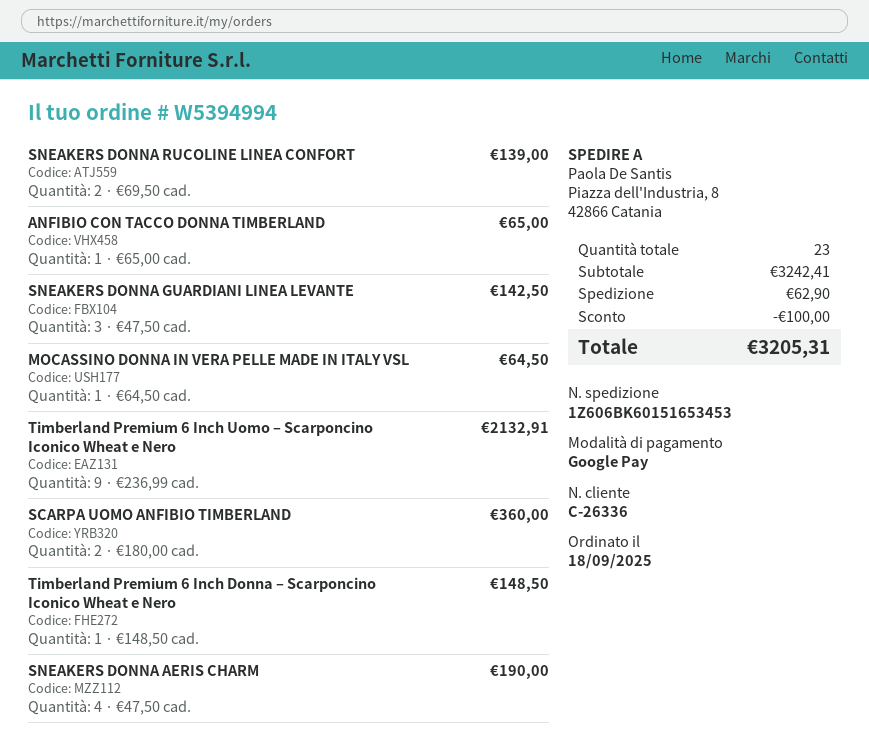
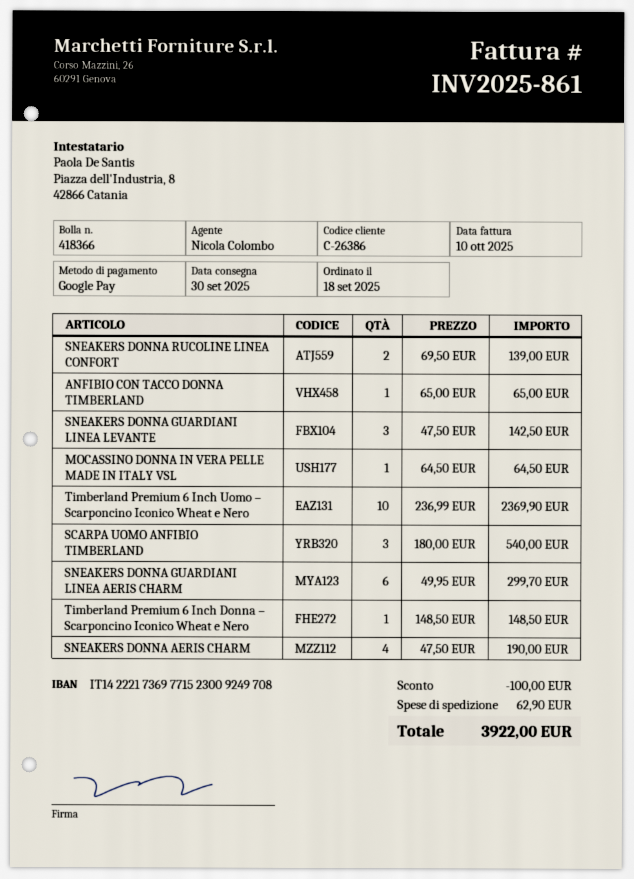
customer number: C-26336 -> C-26386
Timberland Premium 6 Inch Uomo – Scarponcino Iconico Wheat e Nero: 9 x 236.99 = 2132.91 -> 10 x 236.99 = 2369.90
SCARPA UOMO ANFIBIO TIMBERLAND: 2 x 180.00 = 360.00 -> 3 x 180.00 = 540.00
SNEAKERS DONNA GUARDIANI LINEA AERIS CHARM: none -> 6 x 49.95 = 299.70
total: 3205.31 -> 3922.00

